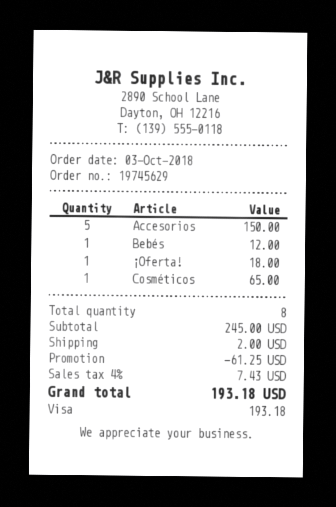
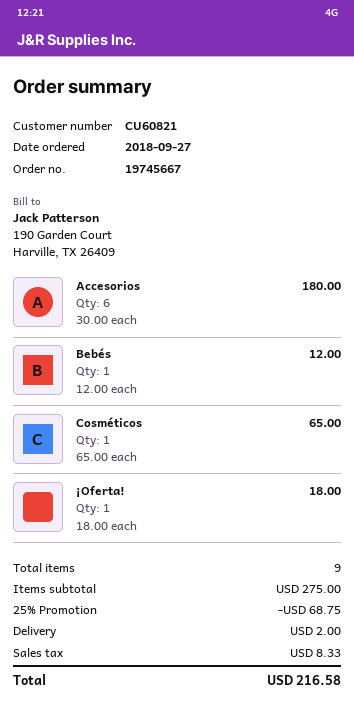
order number: 19745629 -> 19745667
order date: 2018-10-03 -> 2018-09-27
Accesorios: 5 for 150.00 -> 6 for 180.00
total quantity: 8 -> 9
subtotal: 245.00 -> 275.00
discount: 61.25 -> 68.75
tax: 7.43 -> 8.33
total: 193.18 -> 216.58

